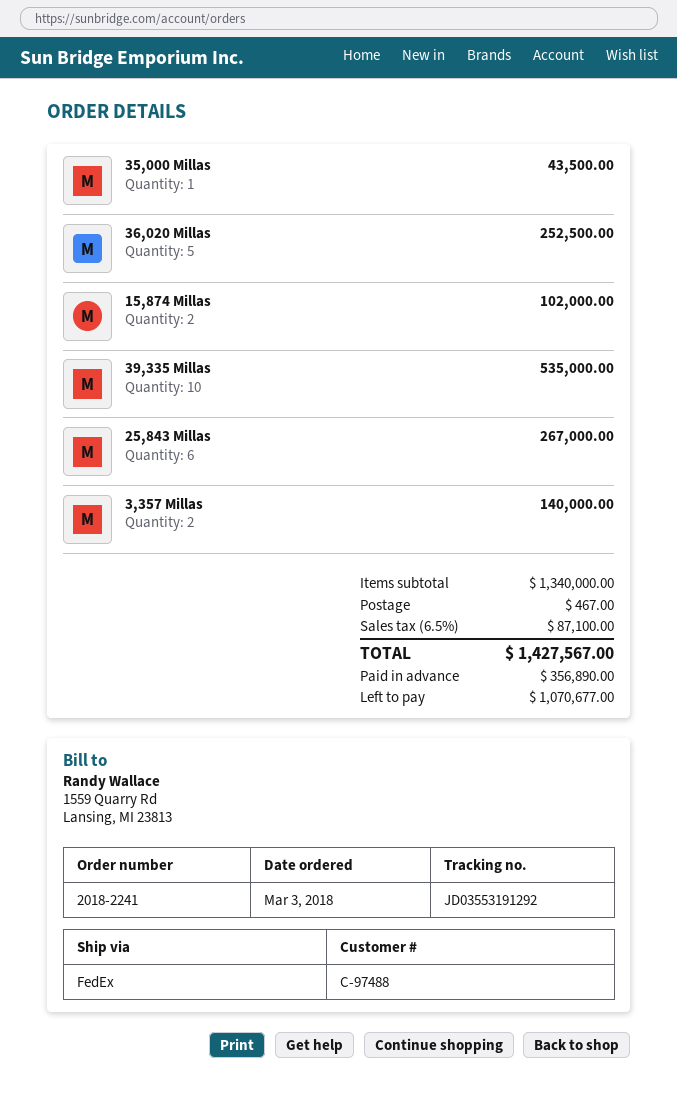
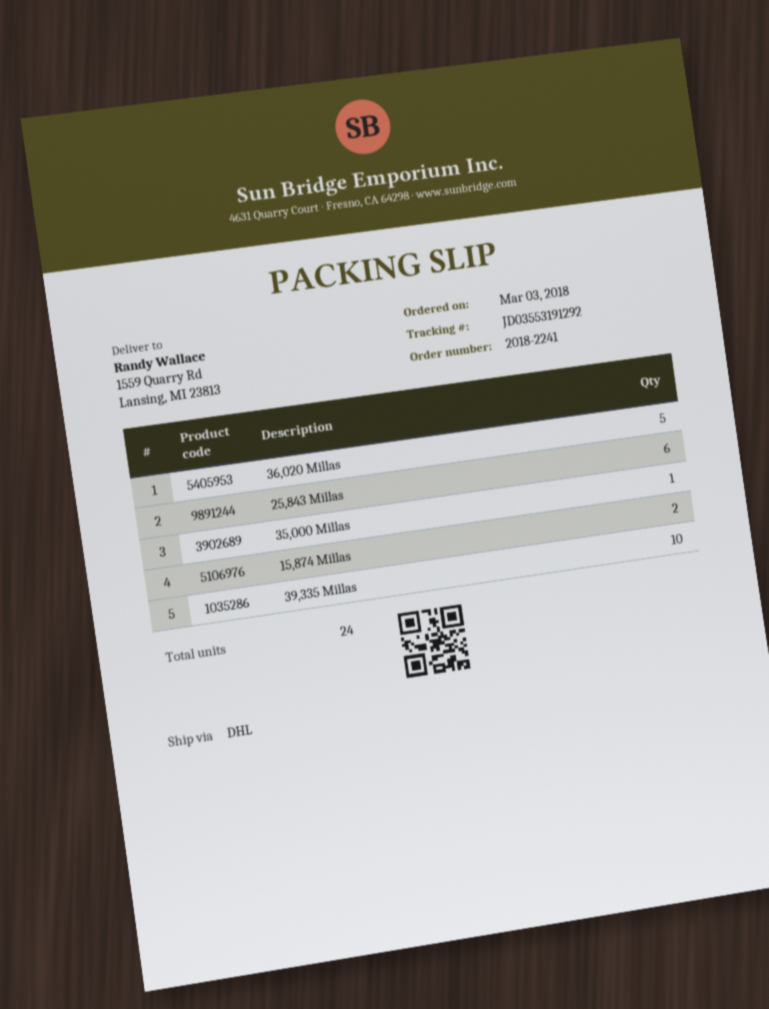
shipping method: FedEx -> DHL
3,357 Millas: 2 -> none

